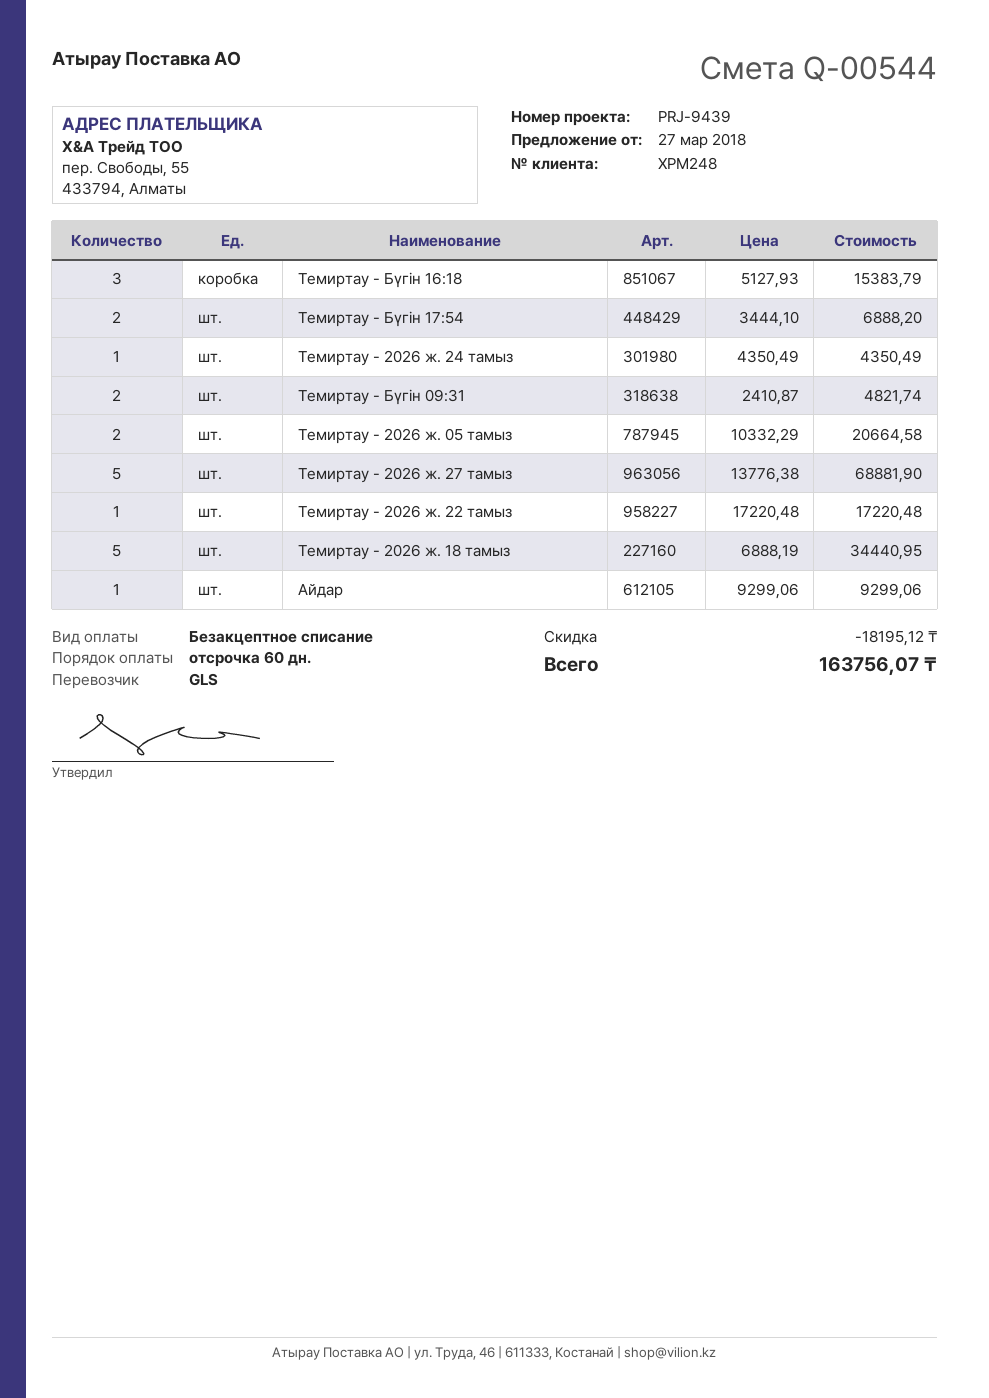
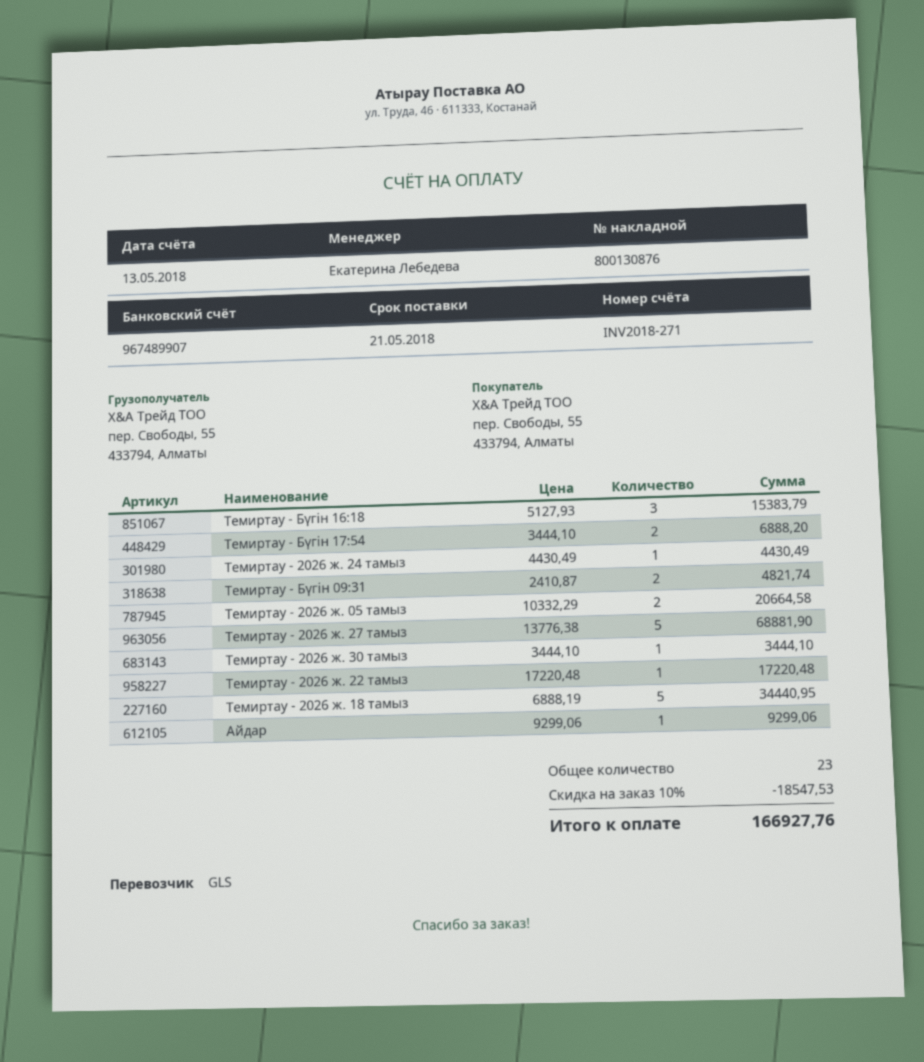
Темиртау - 2026 ж. 24 тамыз: 1 x 4350.49 = 4350.49 -> 1 x 4430.49 = 4430.49
Темиртау - 2026 ж. 30 тамыз: none -> 1 x 3444.10 = 3444.10
discount: 18195.12 -> 18547.53
total: 163756.07 -> 166927.76

